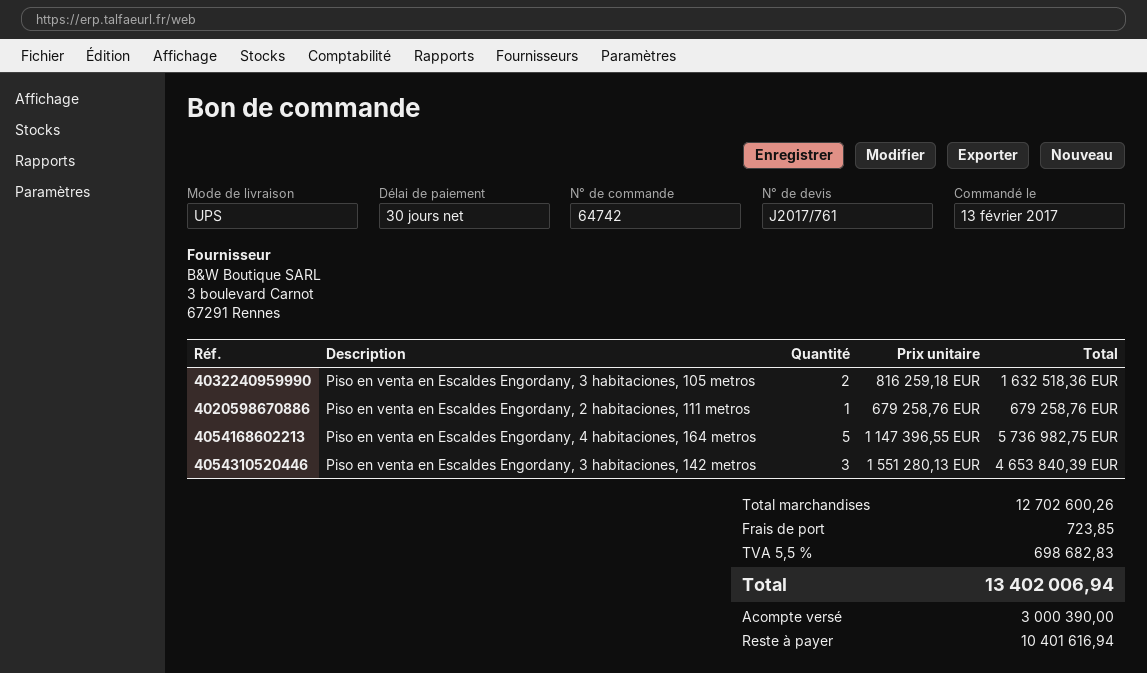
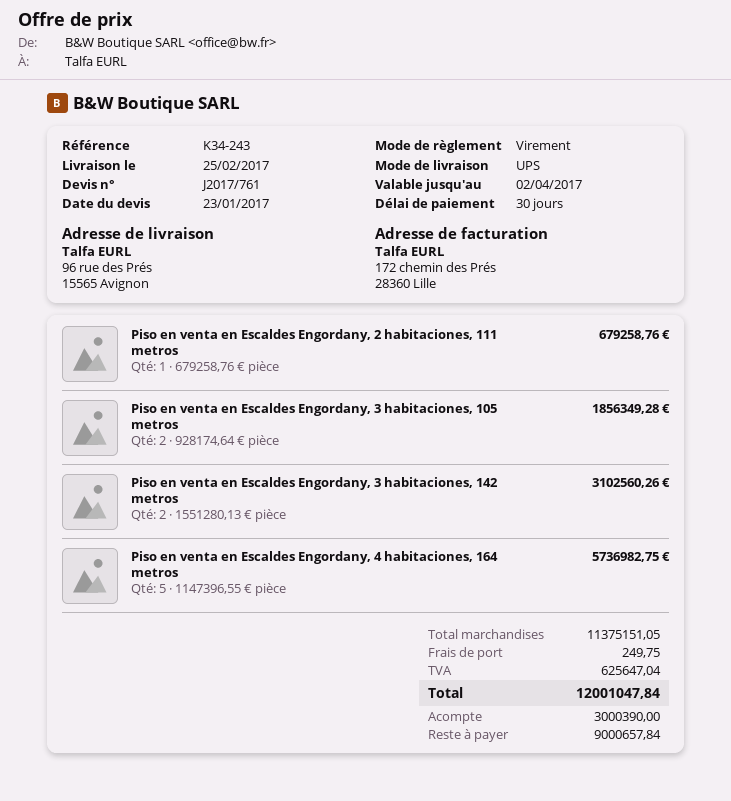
Piso en venta en Escaldes Engordany, 3 habitaciones, 105 metros: 2 x 816259.18 = 1632518.36 -> 2 x 928174.64 = 1856349.28
Piso en venta en Escaldes Engordany, 3 habitaciones, 142 metros: 3 x 1551280.13 = 4653840.39 -> 2 x 1551280.13 = 3102560.26
subtotal: 12702600.26 -> 11375151.05
shipping: 723.85 -> 249.75
tax: 698682.83 -> 625647.04
total: 13402006.94 -> 12001047.84
balance: 10401616.94 -> 9000657.84

